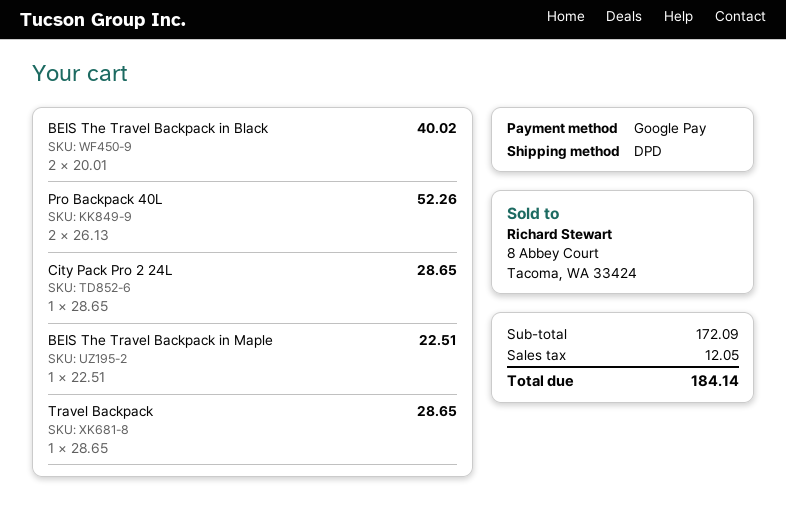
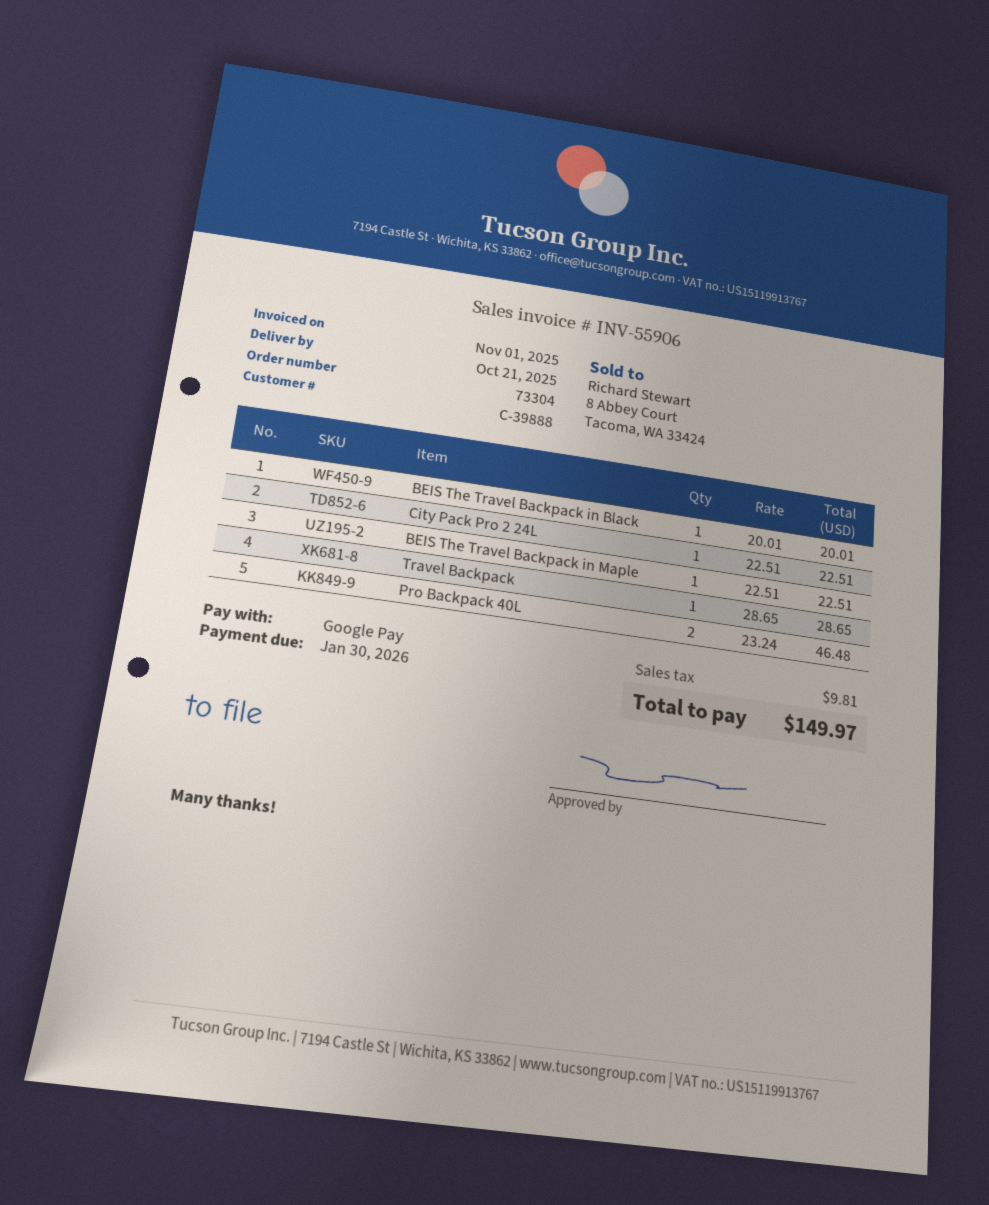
BEIS The Travel Backpack in Black: 2 x 20.01 = 40.02 -> 1 x 20.01 = 20.01
Pro Backpack 40L: 2 x 26.13 = 52.26 -> 2 x 23.24 = 46.48
City Pack Pro 2 24L: 1 x 28.65 = 28.65 -> 1 x 22.51 = 22.51
tax: 12.05 -> 9.81
total: 184.14 -> 149.97

